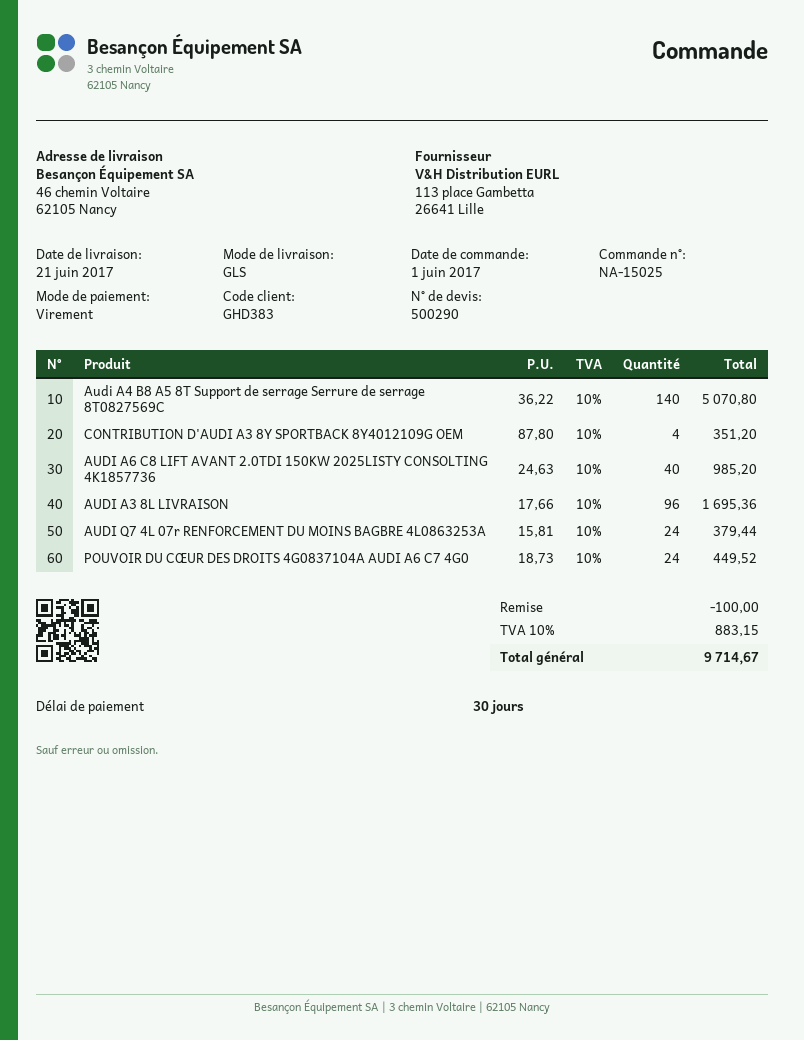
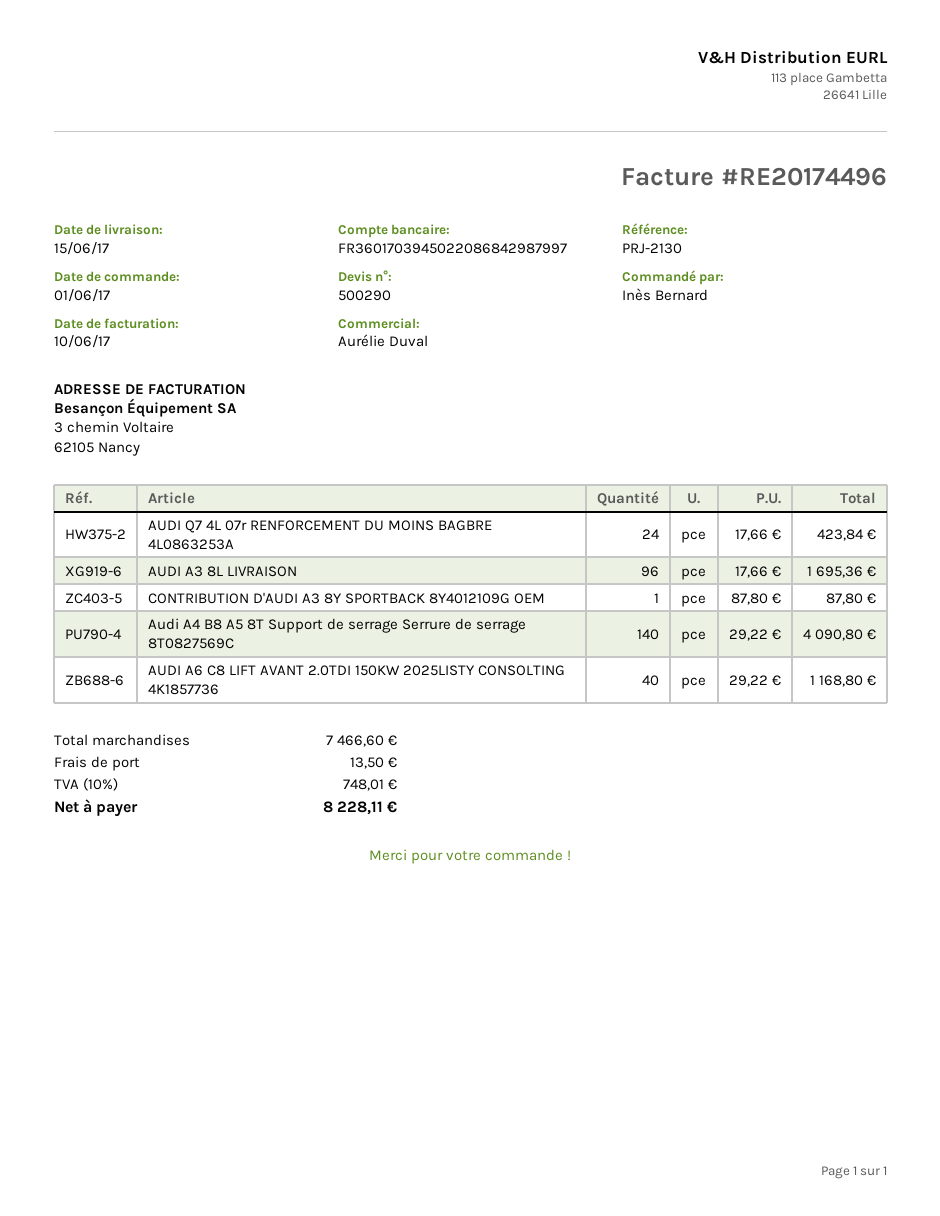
delivery date: 2017-06-21 -> 2017-06-15
Audi A4 B8 A5 8T Support de serrage Serrure de serrage 8T0827569C: 140 x 36.22 = 5070.80 -> 140 x 29.22 = 4090.80
CONTRIBUTION D'AUDI A3 8Y SPORTBACK 8Y4012109G OEM: 4 x 87.80 = 351.20 -> 1 x 87.80 = 87.80
AUDI A6 C8 LIFT AVANT 2.0TDI 150KW 2025LISTY CONSOLTING 4K1857736: 40 x 24.63 = 985.20 -> 40 x 29.22 = 1168.80
AUDI Q7 4L 07r RENFORCEMENT DU MOINS BAGBRE 4L0863253A: 24 x 15.81 = 379.44 -> 24 x 17.66 = 423.84
POUVOIR DU CŒUR DES DROITS 4G0837104A AUDI A6 C7 4G0: 24 x 18.73 = 449.52 -> none
discount: 100.00 -> none
shipping: none -> 13.50
tax: 10% = 883.15 -> 10% = 748.01
total: 9714.67 -> 8228.11

